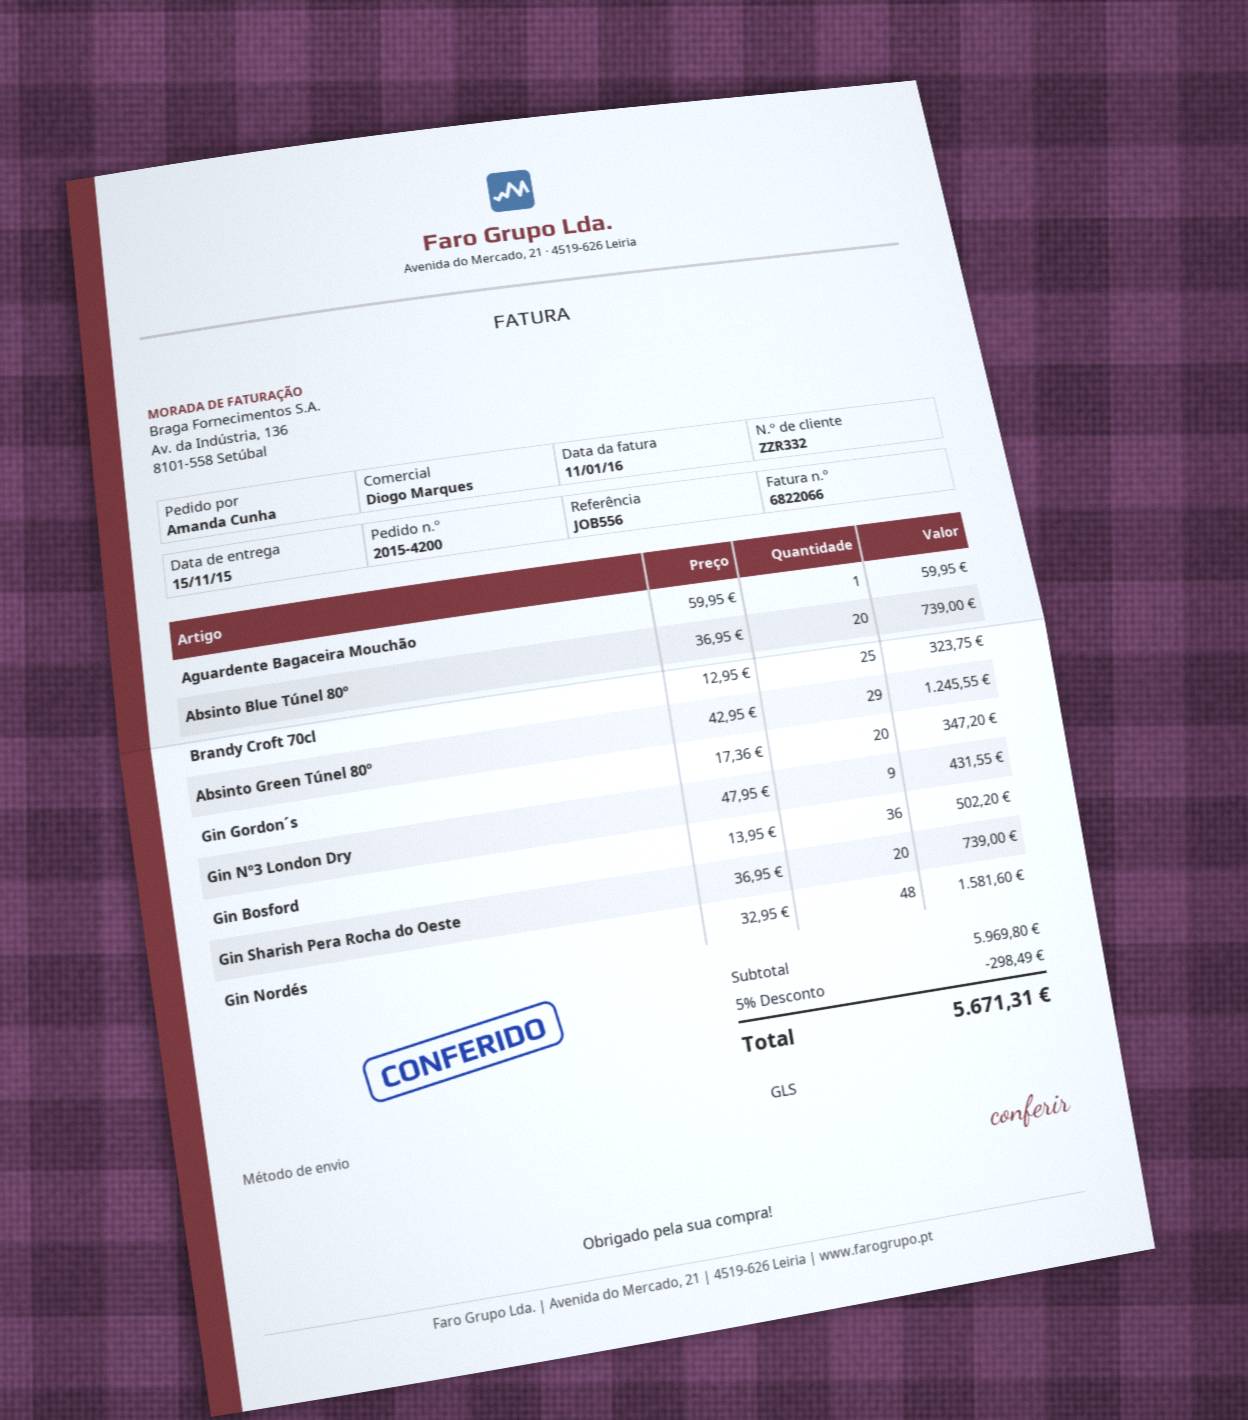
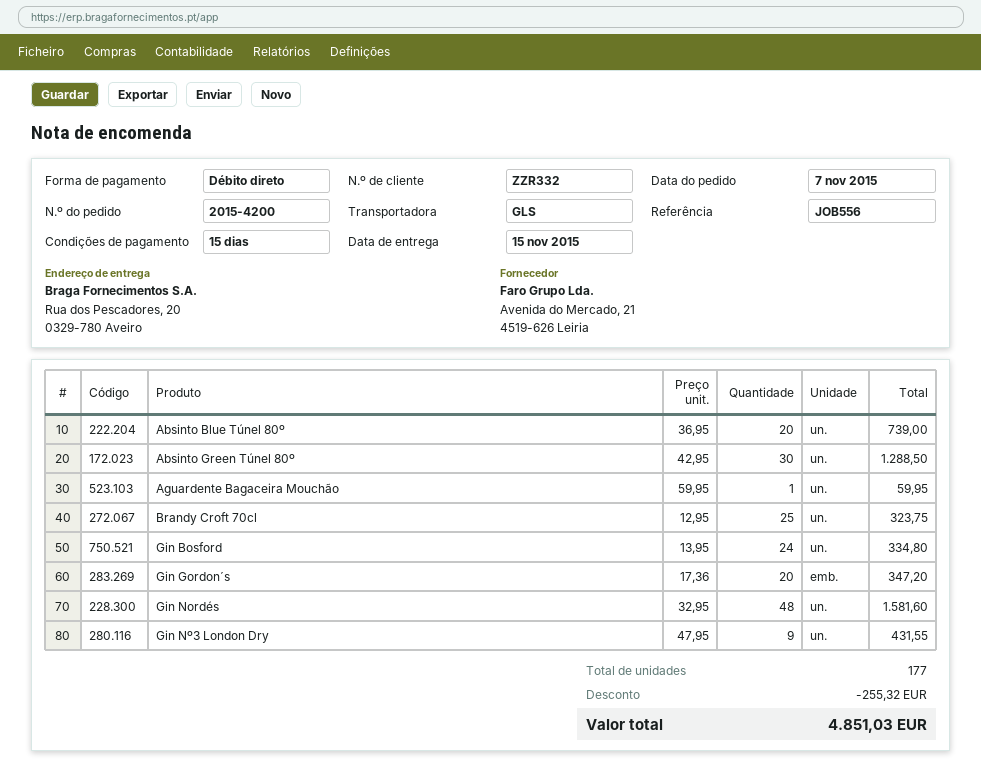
Absinto Green Túnel 80º: 29 x 42.95 = 1245.55 -> 30 x 42.95 = 1288.50
Gin Bosford: 36 x 13.95 = 502.20 -> 24 x 13.95 = 334.80
Gin Sharish Pera Rocha do Oeste: 20 x 36.95 = 739.00 -> none
discount: 298.49 -> 255.32
total: 5671.31 -> 4851.03

